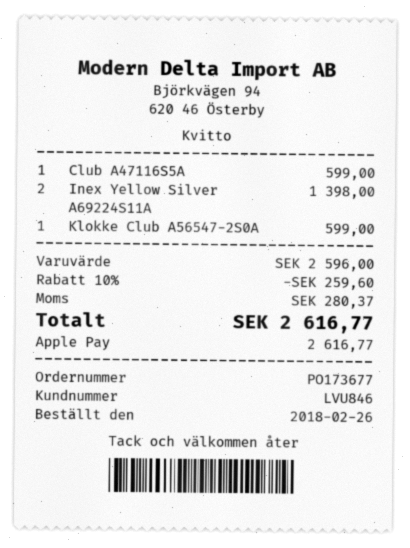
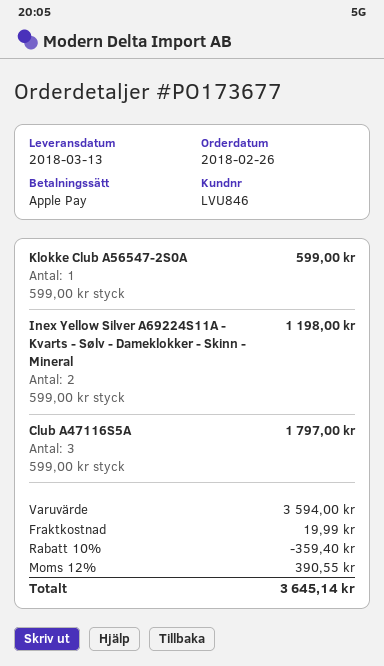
Club A47116S5A: 1 for 599.00 -> 3 for 1797.00
Inex Yellow Silver A69224S11A: 2 for 1398.00 -> 2 for 1198.00
subtotal: 2596.00 -> 3594.00
discount: 10% = 259.60 -> 10% = 359.40
shipping: none -> 19.99
tax: 280.37 -> 390.55
total: 2616.77 -> 3645.14

